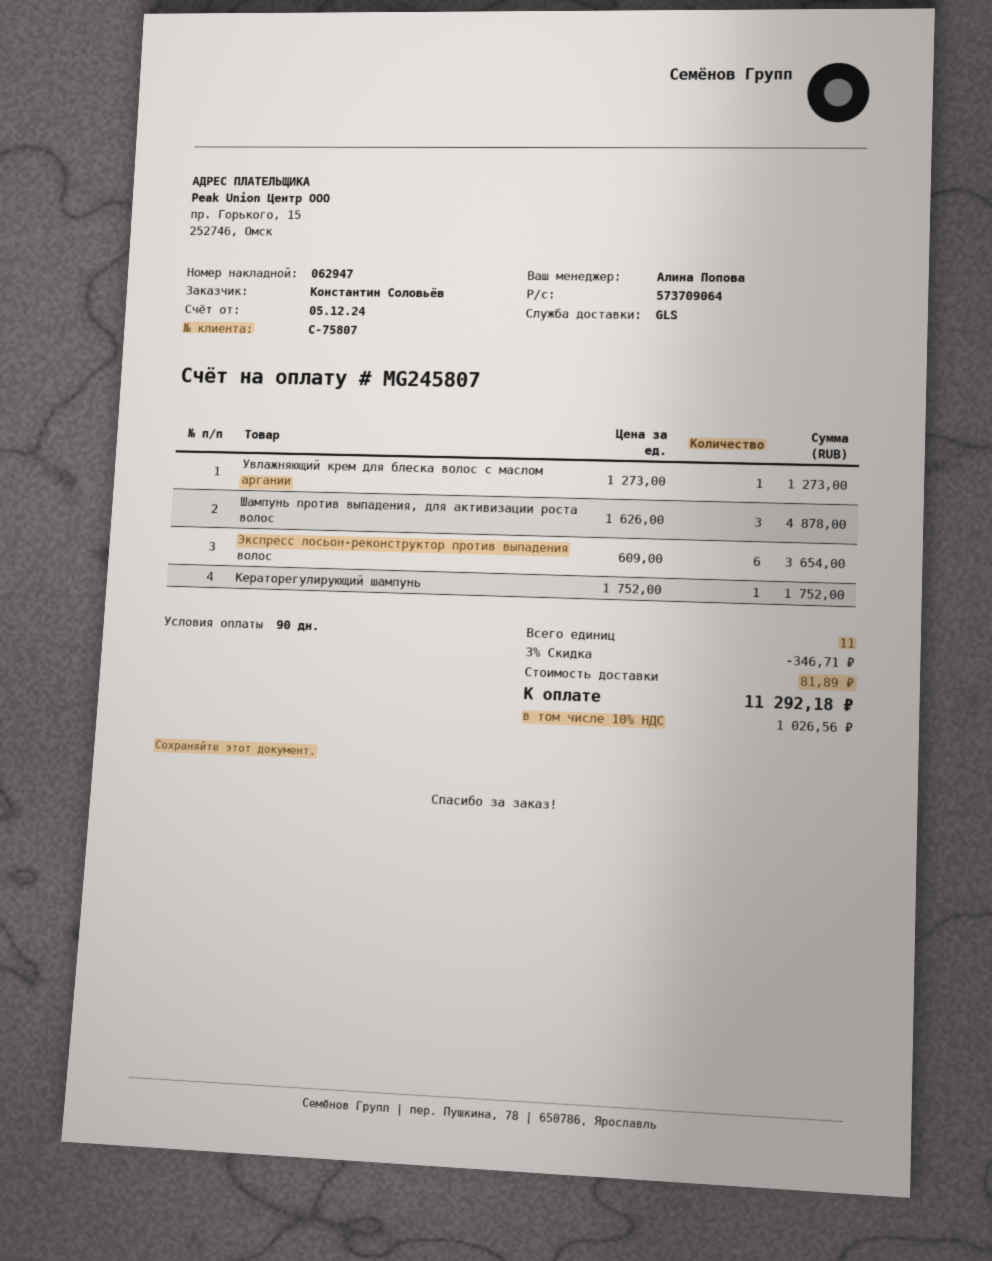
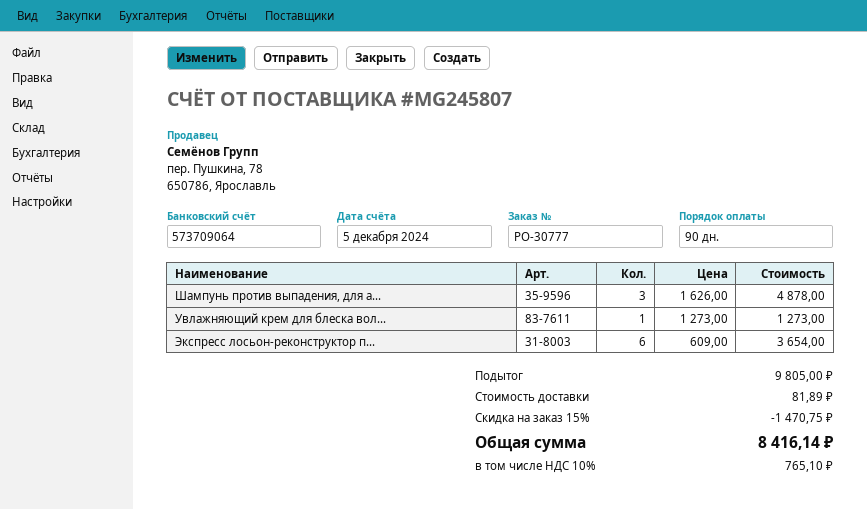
Кераторегулирующий шампунь: 1 x 1752.00 = 1752.00 -> none
discount: 3% = 346.71 -> 15% = 1470.75
tax: 10% = 1026.56 -> 10% = 765.10
total: 11292.18 -> 8416.14

